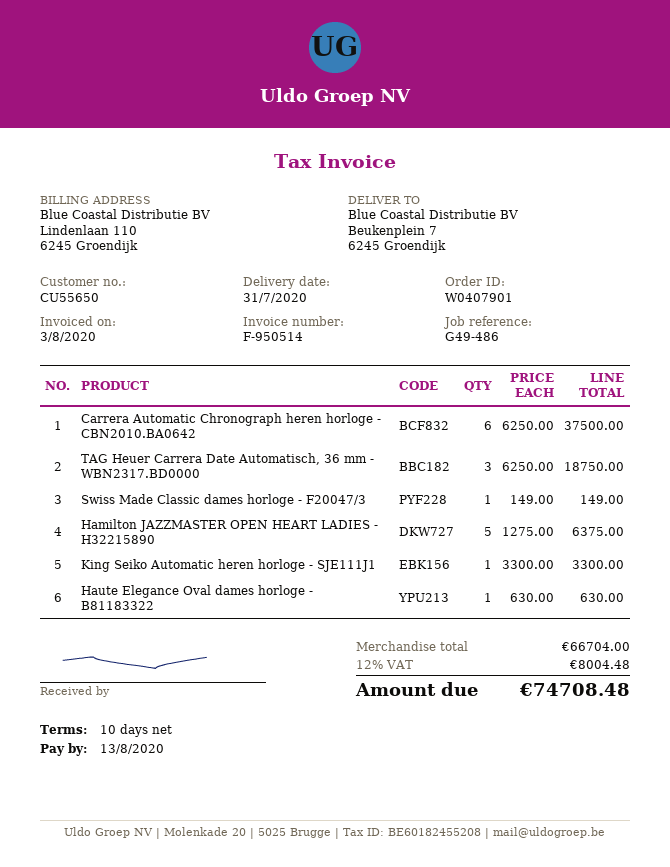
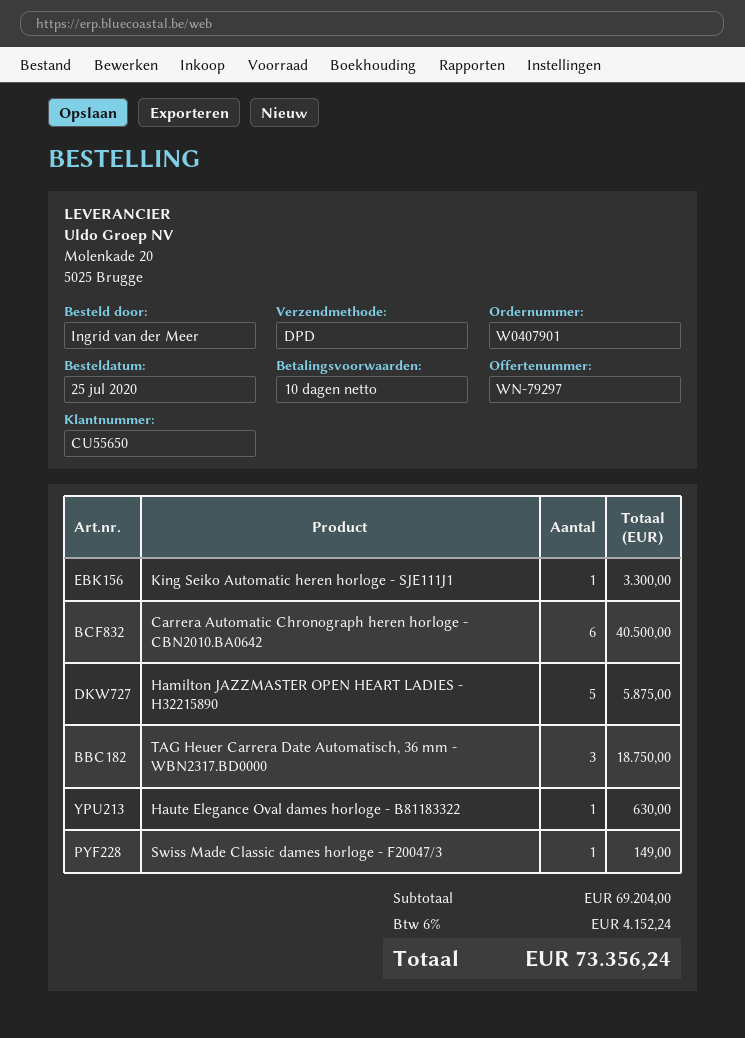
Carrera Automatic Chronograph heren horloge - CBN2010.BA0642: 6 for 37500.00 -> 6 for 40500.00
Hamilton JAZZMASTER OPEN HEART LADIES - H32215890: 5 for 6375.00 -> 5 for 5875.00
subtotal: 66704.00 -> 69204.00
tax: 12% = 8004.48 -> 6% = 4152.24
total: 74708.48 -> 73356.24

